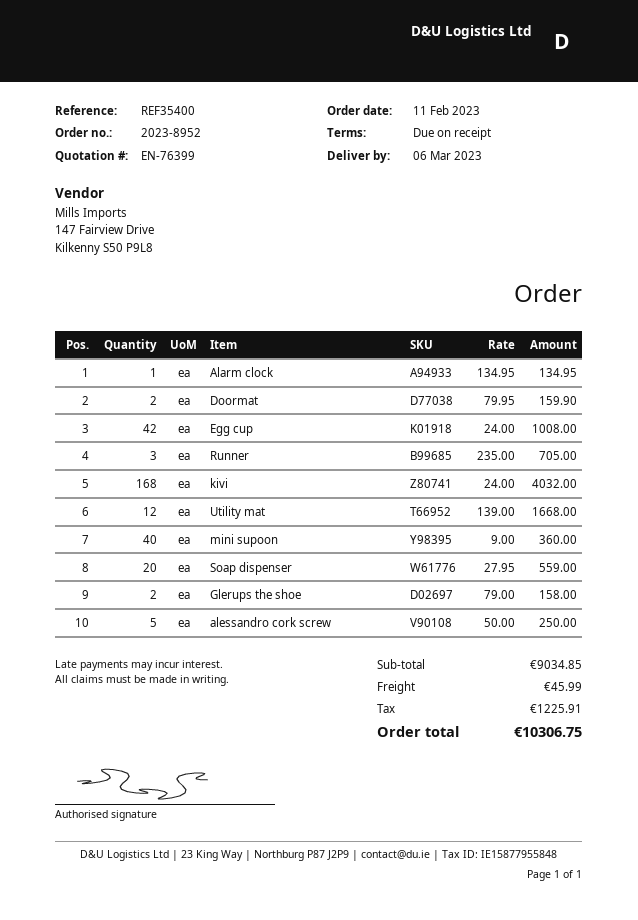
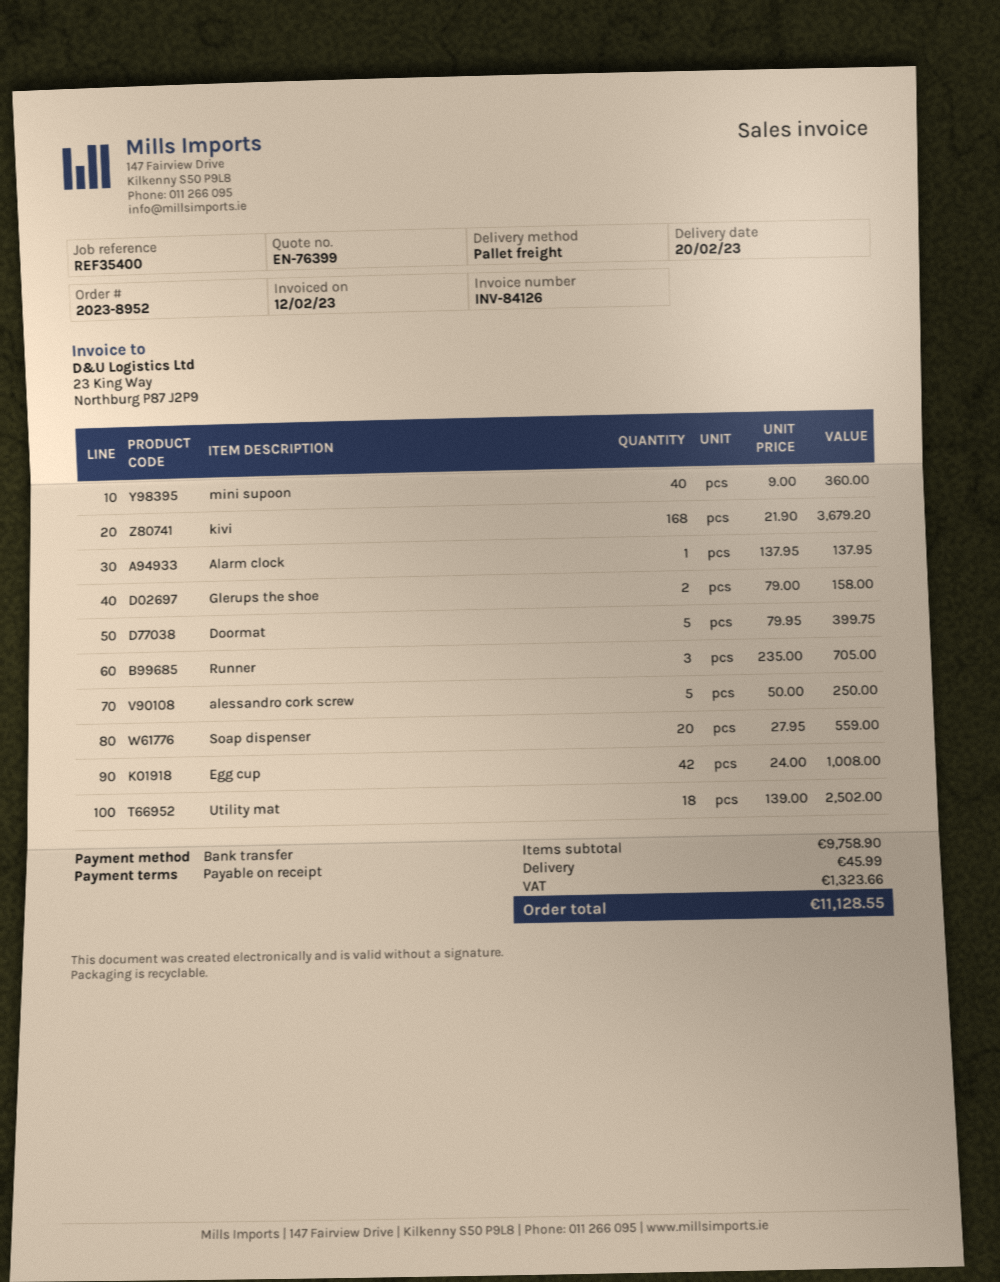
delivery date: 2023-03-06 -> 2023-02-20
Alarm clock: 1 x 134.95 = 134.95 -> 1 x 137.95 = 137.95
Doormat: 2 x 79.95 = 159.90 -> 5 x 79.95 = 399.75
kivi: 168 x 24.00 = 4032.00 -> 168 x 21.90 = 3679.20
Utility mat: 12 x 139.00 = 1668.00 -> 18 x 139.00 = 2502.00
subtotal: 9034.85 -> 9758.90
tax: 1225.91 -> 1323.66
total: 10306.75 -> 11128.55

